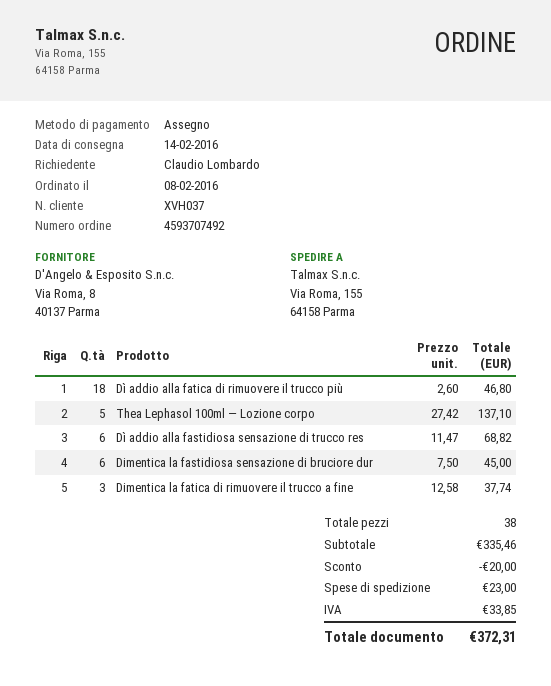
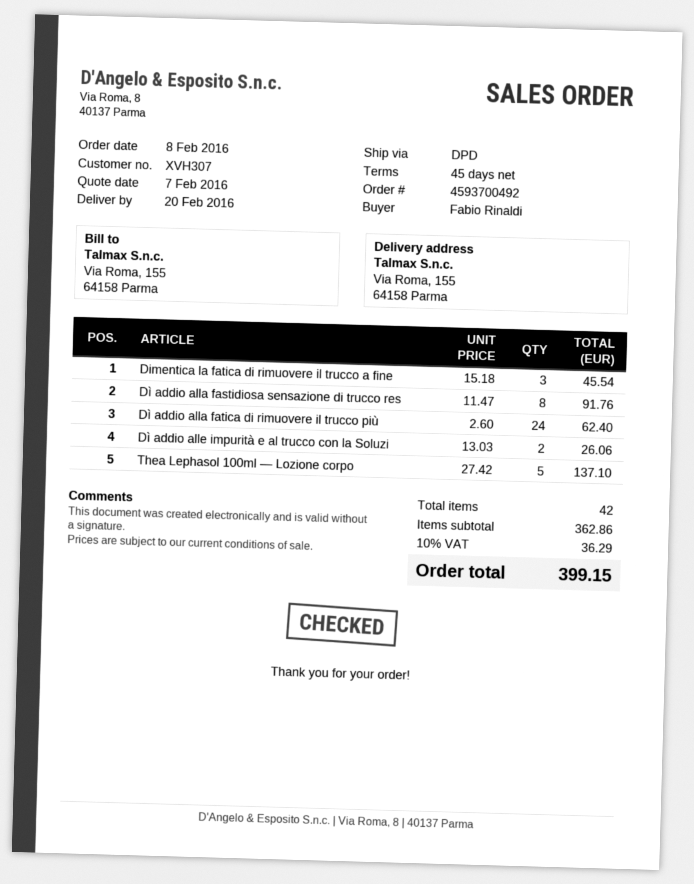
order number: 4593707492 -> 4593700492
delivery date: 2016-02-14 -> 2016-02-20
customer number: XVH037 -> XVH307
ordered by: Claudio Lombardo -> Fabio Rinaldi
Dì addio alla fatica di rimuovere il trucco più: 18 x 2.60 = 46.80 -> 24 x 2.60 = 62.40
Dì addio alla fastidiosa sensazione di trucco res: 6 x 11.47 = 68.82 -> 8 x 11.47 = 91.76
Dimentica la fastidiosa sensazione di bruciore dur: 6 x 7.50 = 45.00 -> none
Dimentica la fatica di rimuovere il trucco a fine: 3 x 12.58 = 37.74 -> 3 x 15.18 = 45.54
Dì addio alle impurità e al trucco con la Soluzi: none -> 2 x 13.03 = 26.06
total quantity: 38 -> 42
subtotal: 335.46 -> 362.86
discount: 20.00 -> none
shipping: 23.00 -> none
tax: 33.85 -> 36.29
total: 372.31 -> 399.15

